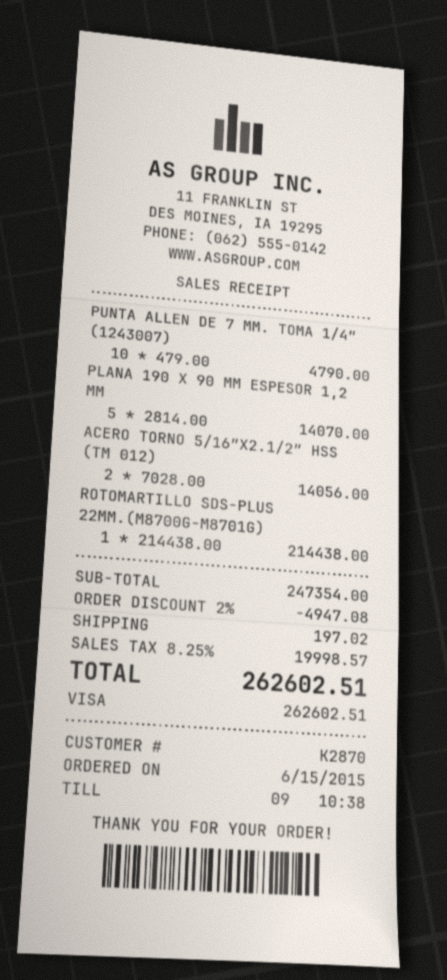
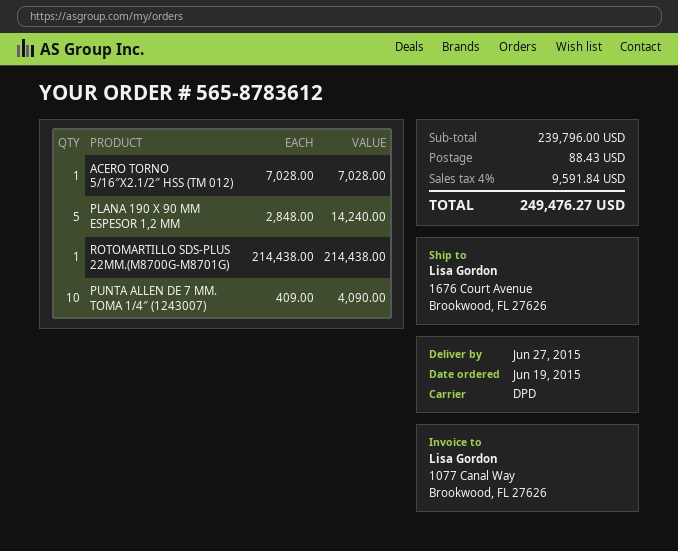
order date: 2015-06-15 -> 2015-06-19
PUNTA ALLEN DE 7 MM. TOMA 1/4″ (1243007): 10 x 479.00 = 4790.00 -> 10 x 409.00 = 4090.00
PLANA 190 X 90 MM ESPESOR 1,2 MM: 5 x 2814.00 = 14070.00 -> 5 x 2848.00 = 14240.00
ACERO TORNO 5/16″X2.1/2″ HSS (TM 012): 2 x 7028.00 = 14056.00 -> 1 x 7028.00 = 7028.00
subtotal: 247354.00 -> 239796.00
discount: 2% = 4947.08 -> none
shipping: 197.02 -> 88.43
tax: 8.25% = 19998.57 -> 4% = 9591.84
total: 262602.51 -> 249476.27

